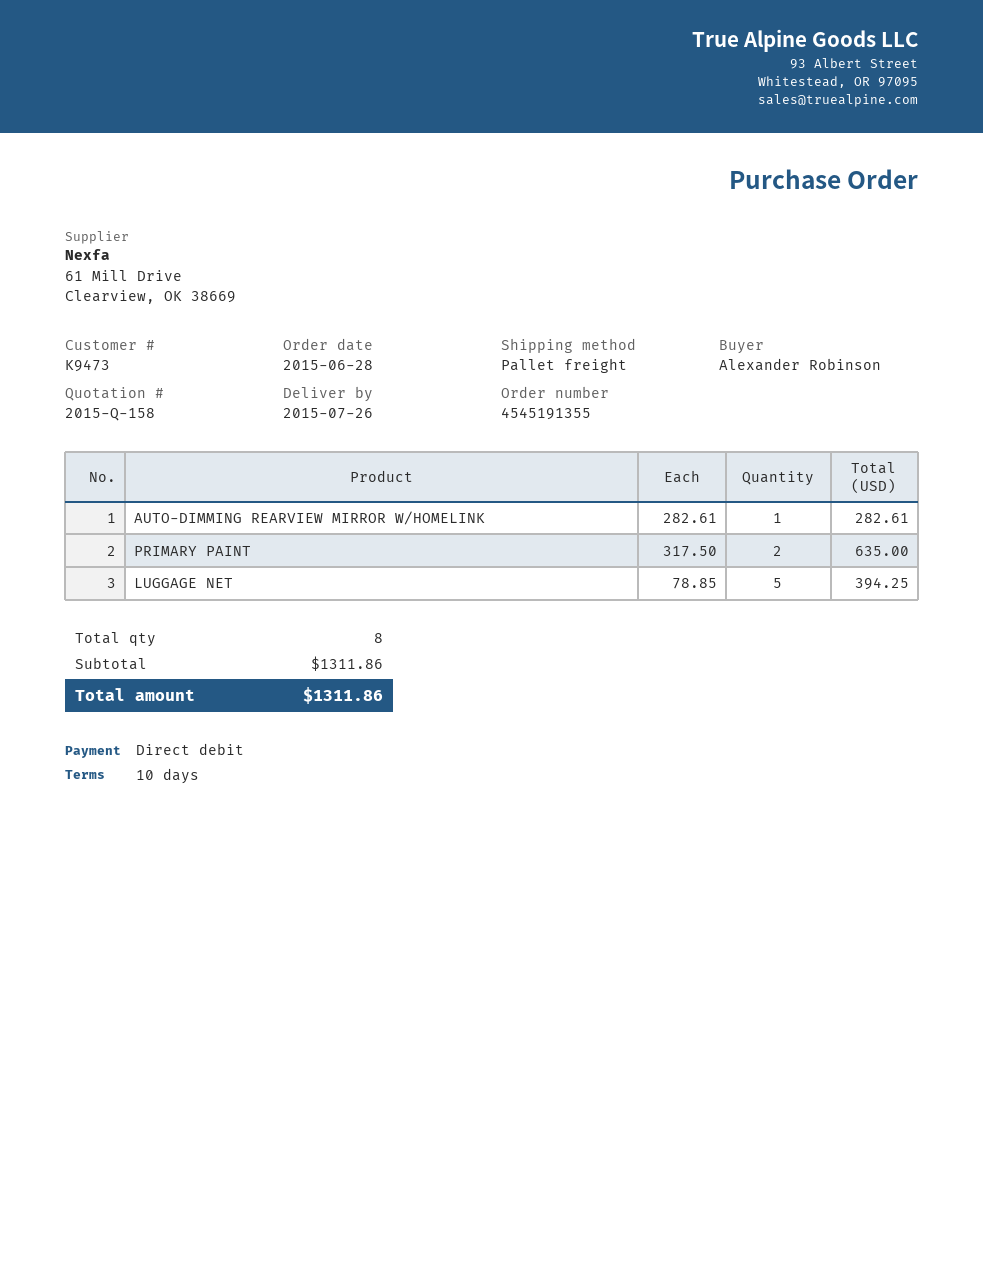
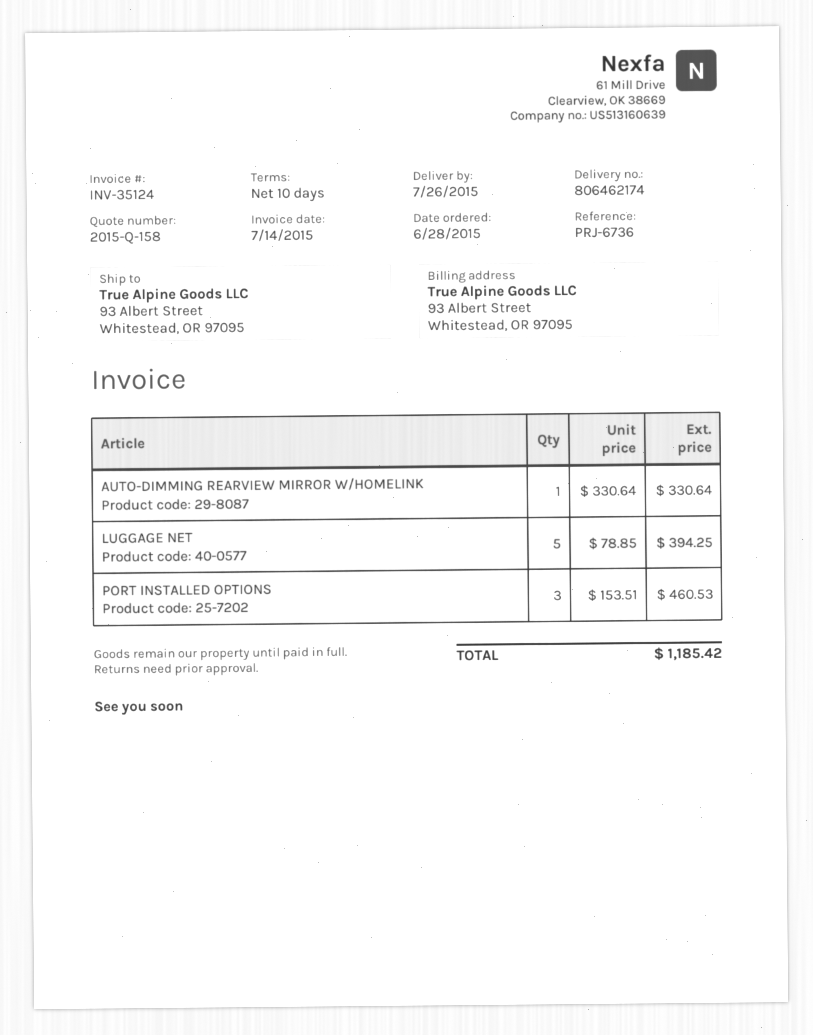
AUTO-DIMMING REARVIEW MIRROR W/HOMELINK: 1 x 282.61 = 282.61 -> 1 x 330.64 = 330.64
PRIMARY PAINT: 2 x 317.50 = 635.00 -> none
PORT INSTALLED OPTIONS: none -> 3 x 153.51 = 460.53
total: 1311.86 -> 1185.42

